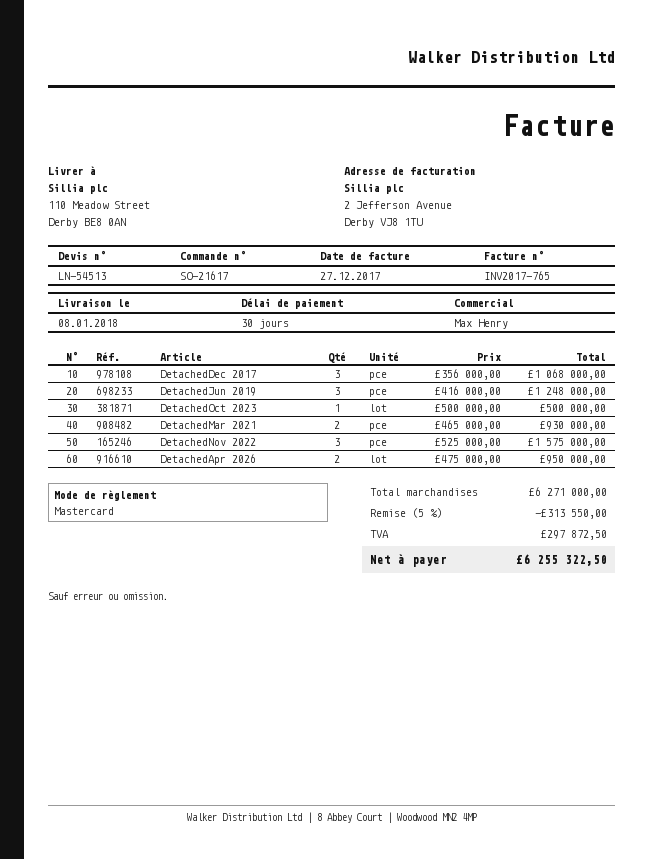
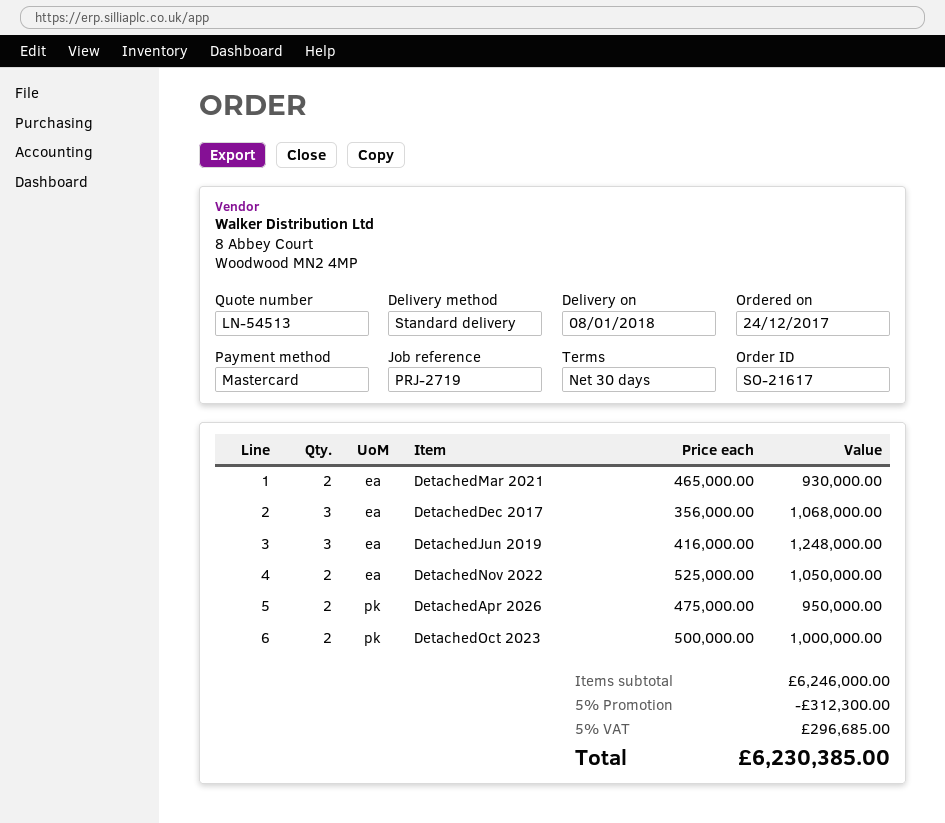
DetachedOct 2023: 1 x 500000.00 = 500000.00 -> 2 x 500000.00 = 1000000.00
DetachedNov 2022: 3 x 525000.00 = 1575000.00 -> 2 x 525000.00 = 1050000.00
subtotal: 6271000.00 -> 6246000.00
discount: 5% = 313550.00 -> 5% = 312300.00
tax: 297872.50 -> 296685.00
total: 6255322.50 -> 6230385.00

